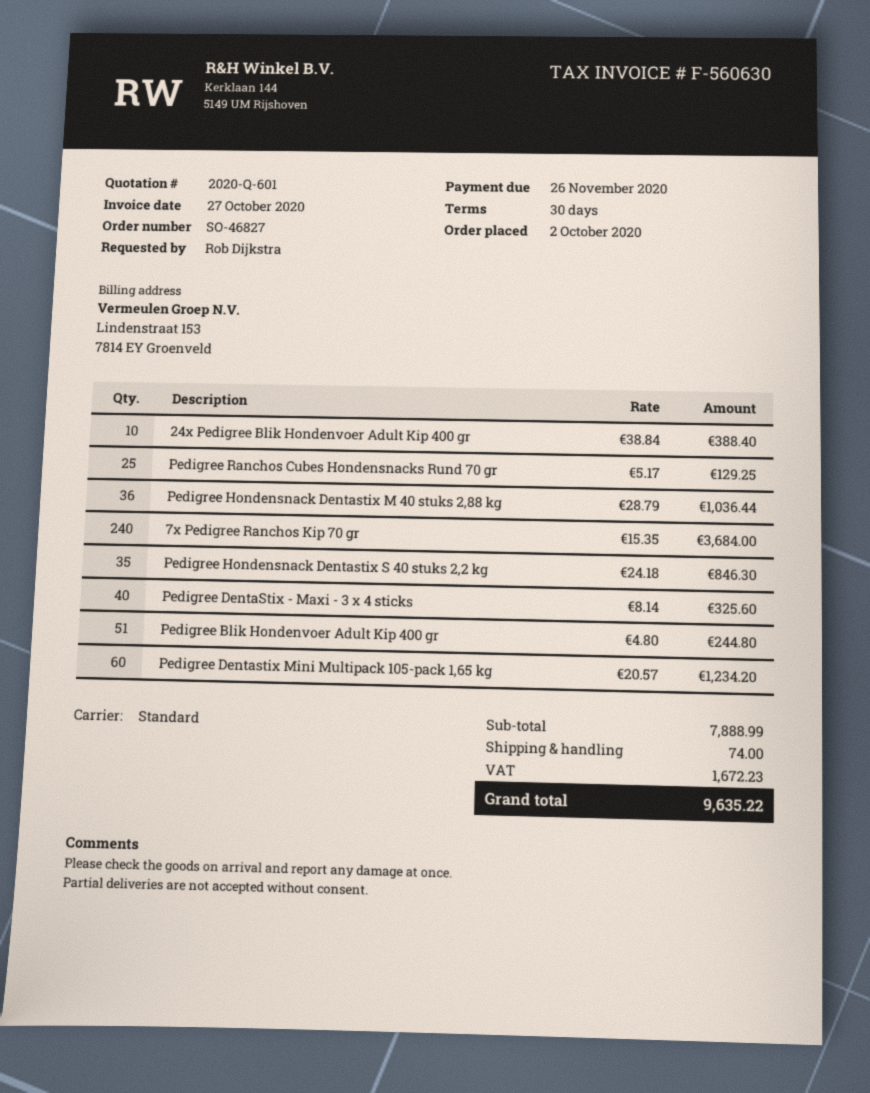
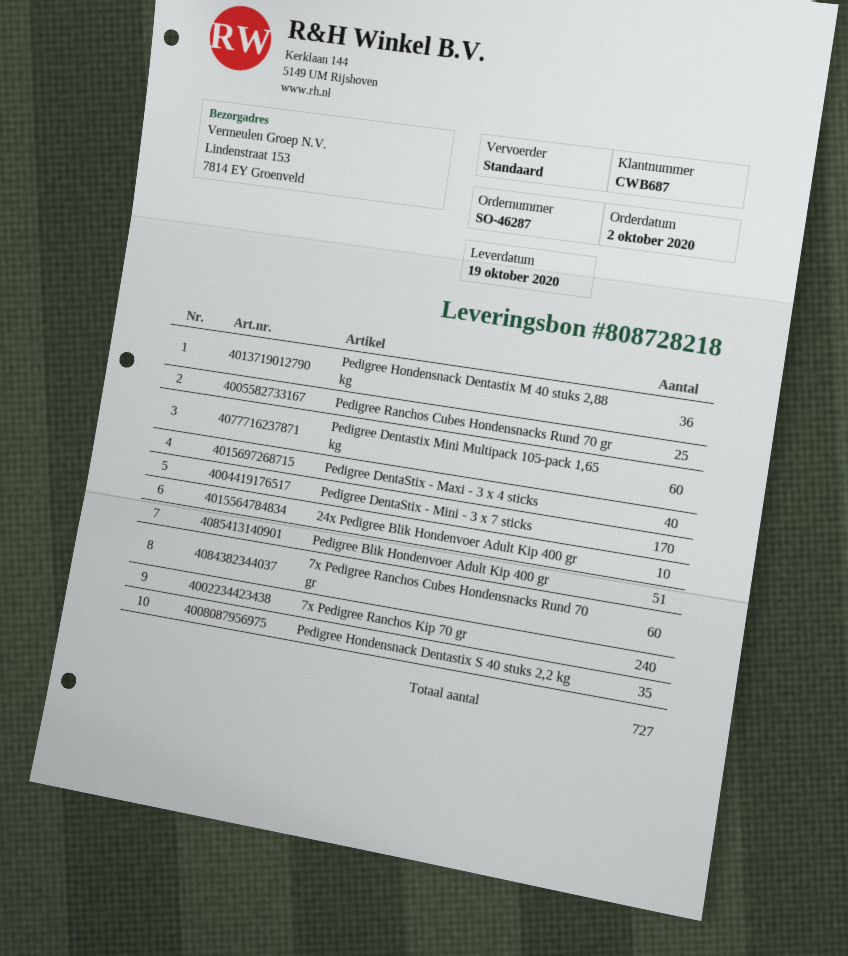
order number: SO-46827 -> SO-46287
Pedigree DentaStix - Mini - 3 x 7 sticks: none -> 170
7x Pedigree Ranchos Cubes Hondensnacks Rund 70 gr: none -> 60

